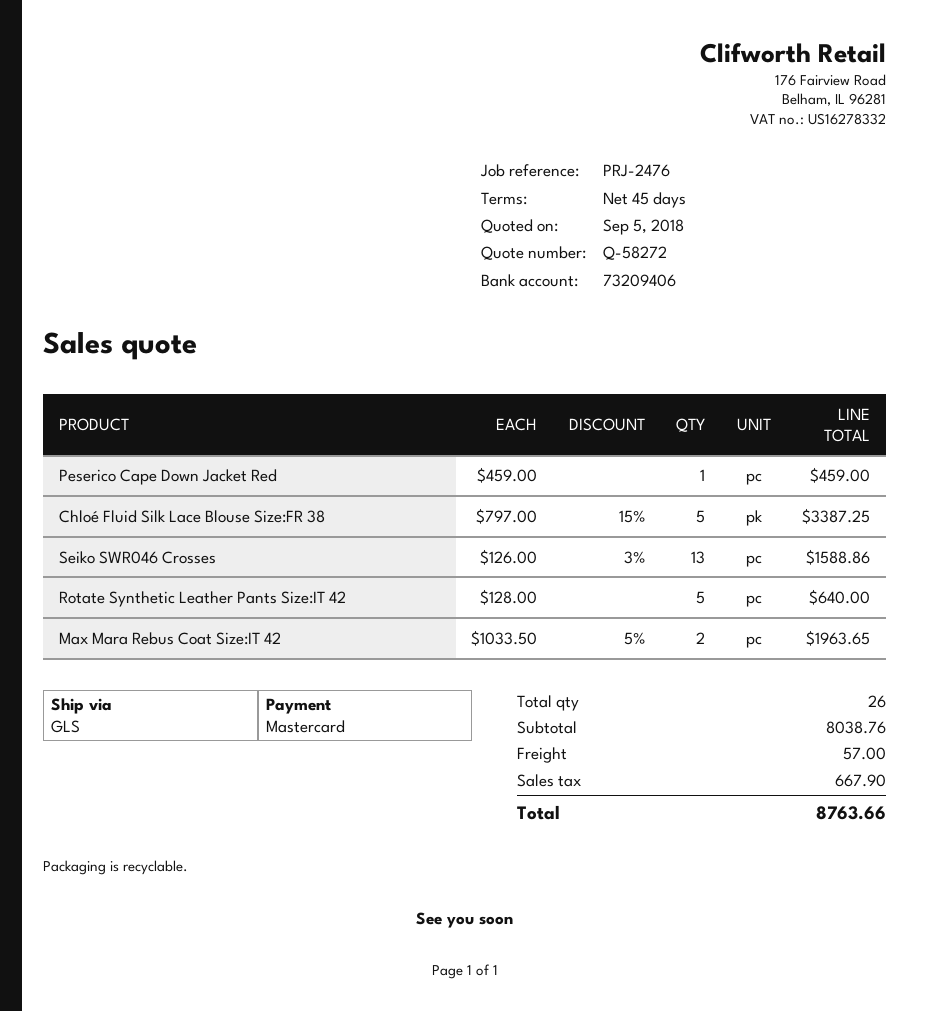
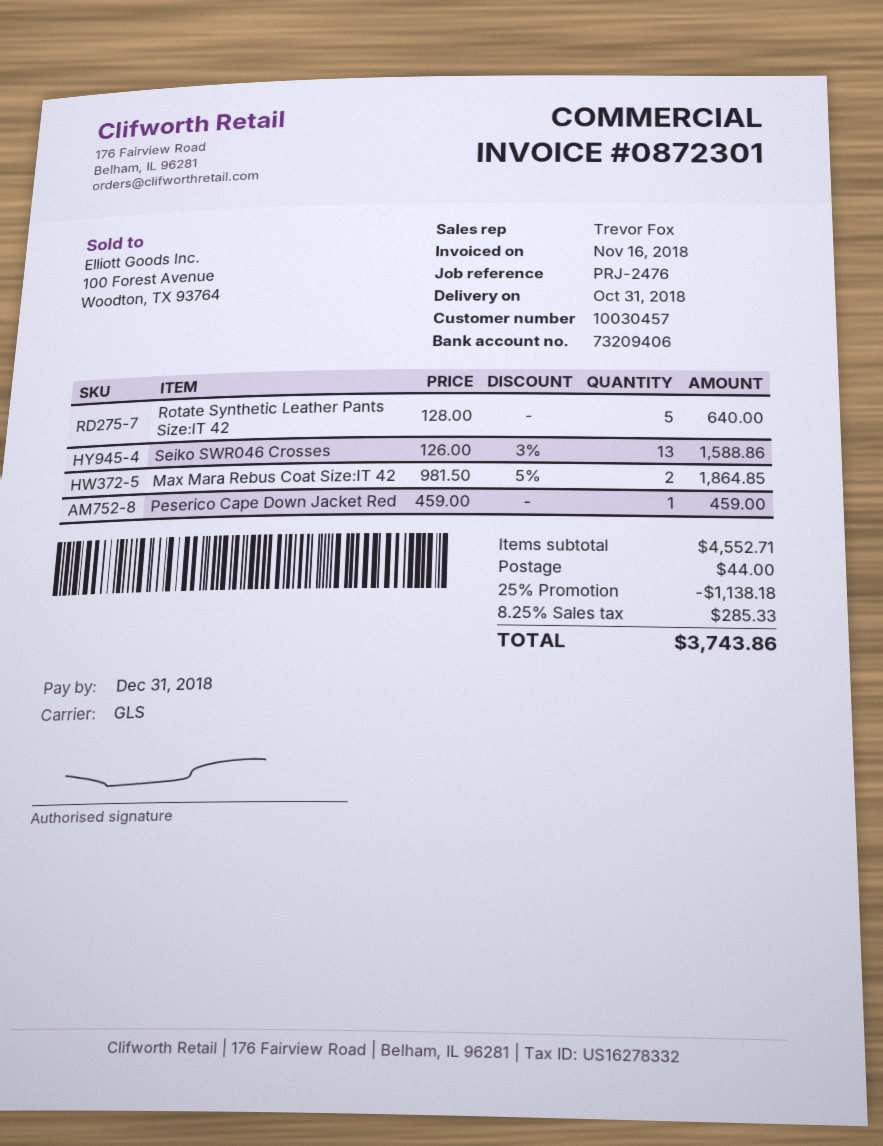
Chloé Fluid Silk Lace Blouse Size:FR 38: 5 x 797.00 - 15% = 3387.25 -> none
Max Mara Rebus Coat Size:IT 42: 2 x 1033.50 - 5% = 1963.65 -> 2 x 981.50 - 5% = 1864.85
subtotal: 8038.76 -> 4552.71
discount: none -> 25% = 1138.18
shipping: 57.00 -> 44.00
tax: 667.90 -> 285.33
total: 8763.66 -> 3743.86

